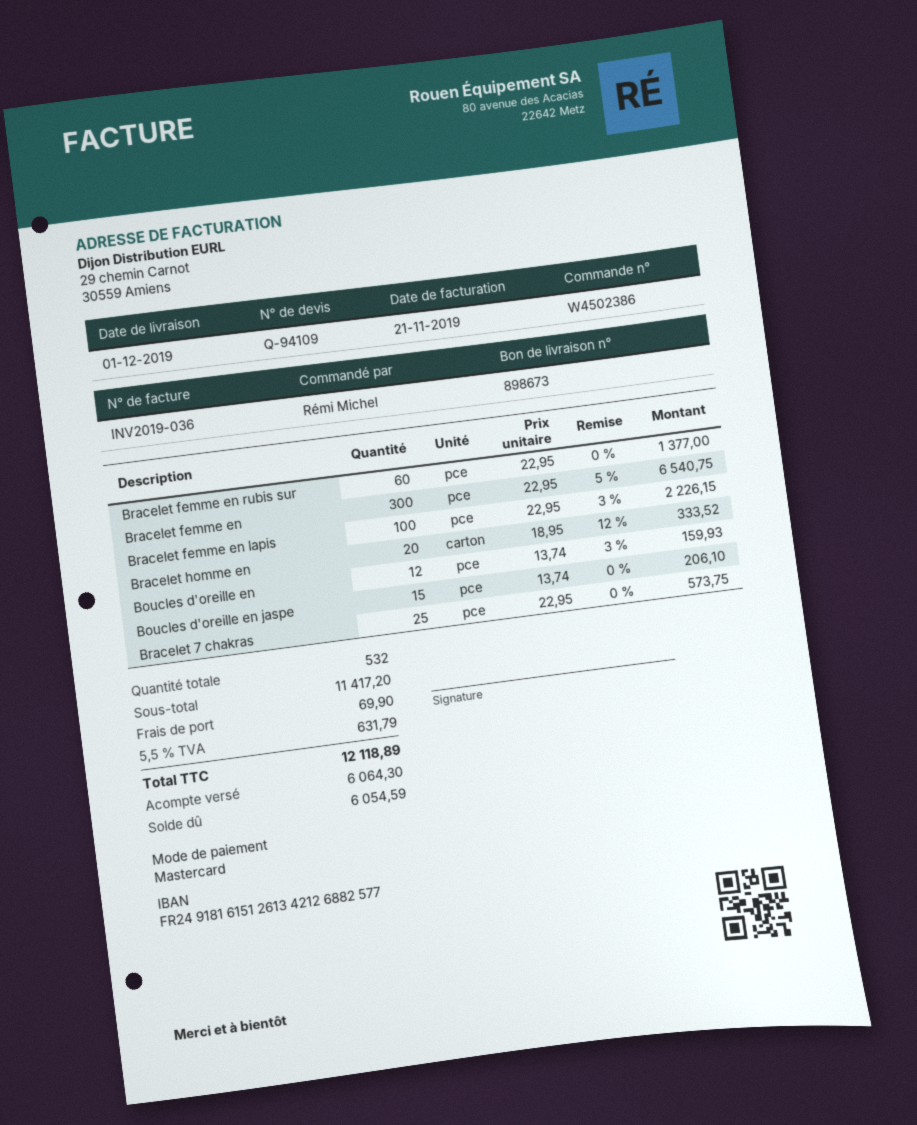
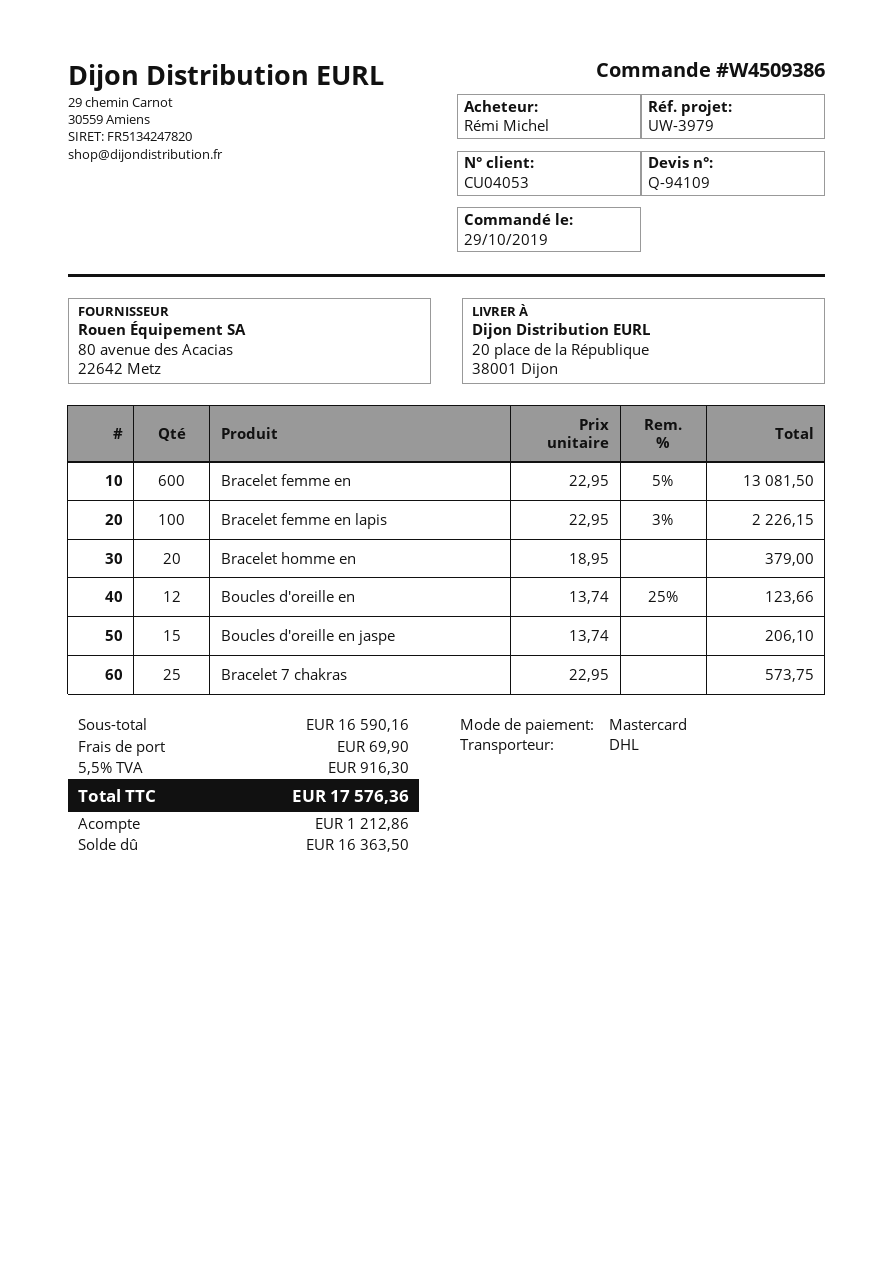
order number: W4502386 -> W4509386
Bracelet femme en rubis sur: 60 x 22.95 = 1377.00 -> none
Bracelet femme en: 300 x 22.95 - 5% = 6540.75 -> 600 x 22.95 - 5% = 13081.50
Bracelet homme en: 20 x 18.95 - 12% = 333.52 -> 20 x 18.95 = 379.00
Boucles d'oreille en: 12 x 13.74 - 3% = 159.93 -> 12 x 13.74 - 25% = 123.66
subtotal: 11417.20 -> 16590.16
tax: 5.5% = 631.79 -> 5.5% = 916.30
total: 12118.89 -> 17576.36
deposit: 6064.30 -> 1212.86
balance: 6054.59 -> 16363.50

